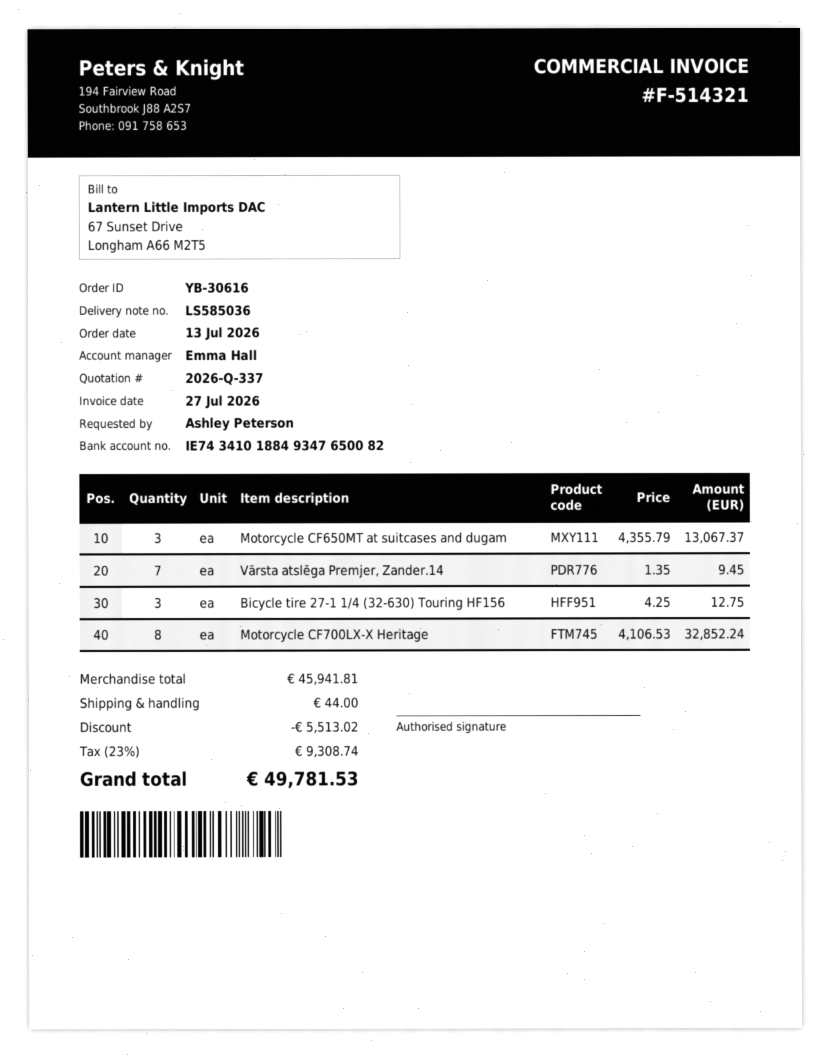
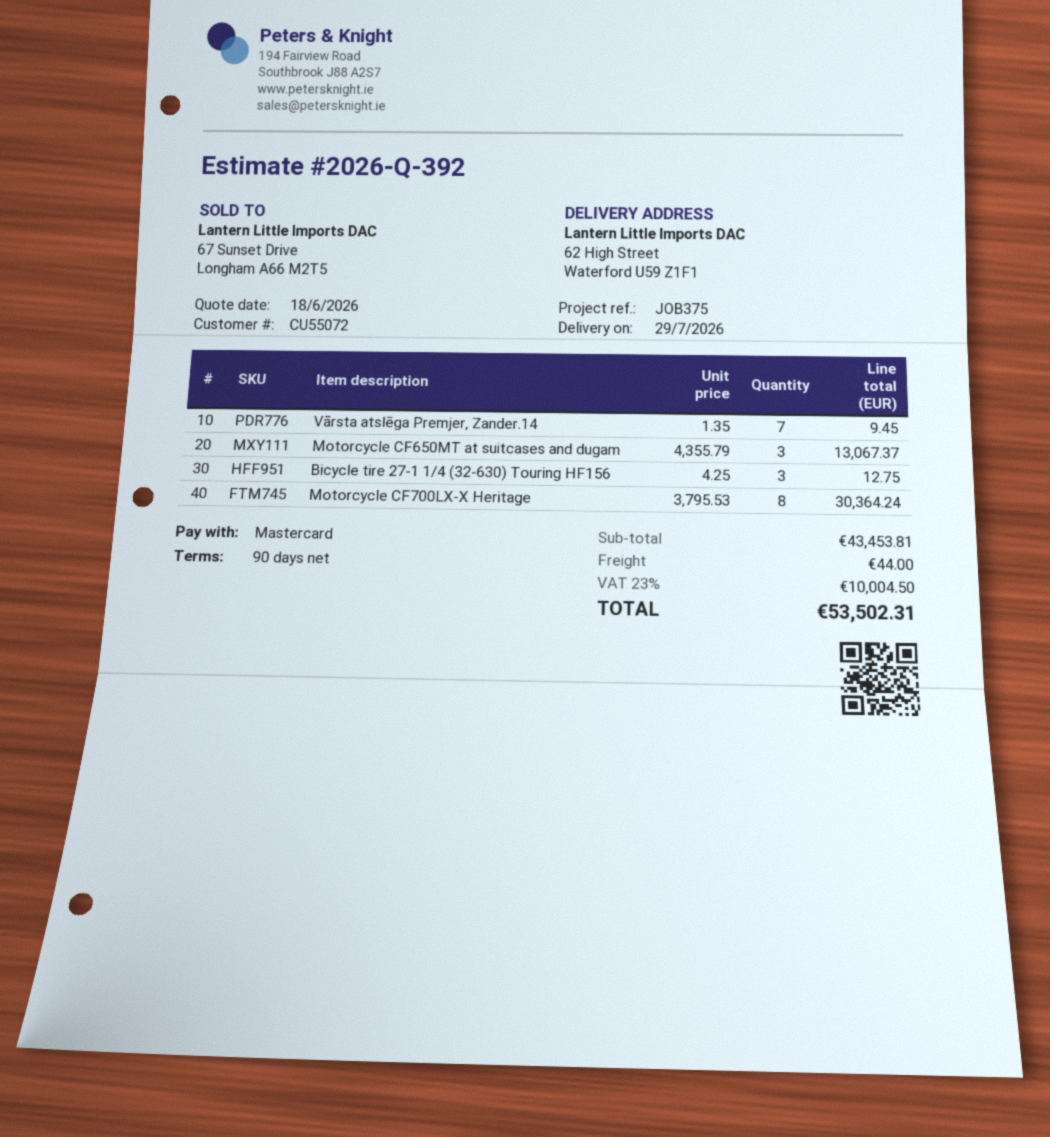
quote number: 2026-Q-337 -> 2026-Q-392
Motorcycle CF700LX-X Heritage: 8 x 4106.53 = 32852.24 -> 8 x 3795.53 = 30364.24
subtotal: 45941.81 -> 43453.81
discount: 5513.02 -> none
tax: 23% = 9308.74 -> 23% = 10004.50
total: 49781.53 -> 53502.31

